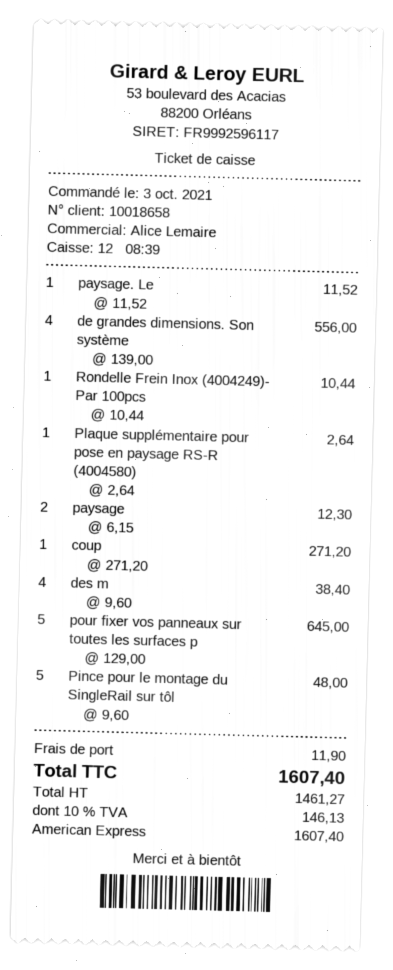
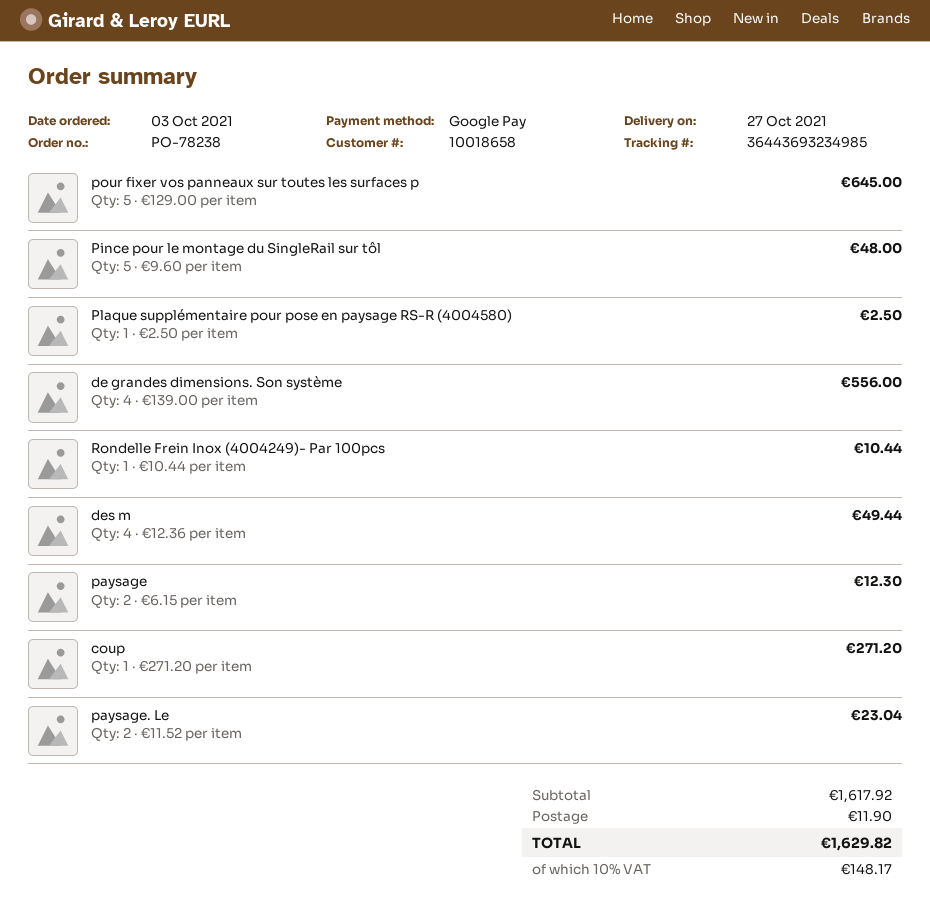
payment method: American Express -> Google Pay
paysage. Le: 1 x 11.52 = 11.52 -> 2 x 11.52 = 23.04
Plaque supplémentaire pour pose en paysage RS-R (4004580): 1 x 2.64 = 2.64 -> 1 x 2.50 = 2.50
des m: 4 x 9.60 = 38.40 -> 4 x 12.36 = 49.44
tax: 10% = 146.13 -> 10% = 148.17
total: 1607.40 -> 1629.82

